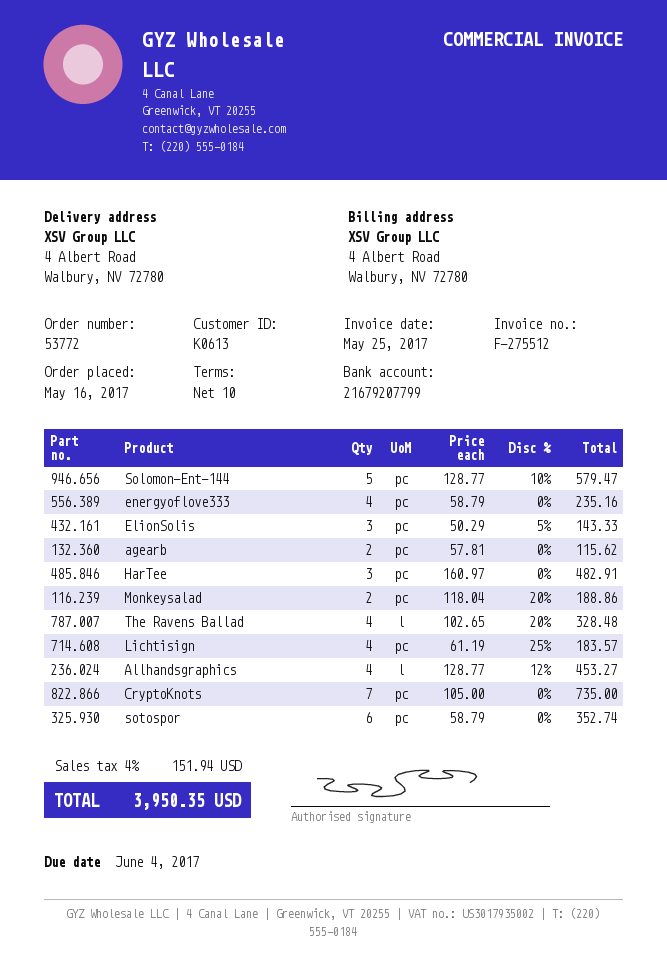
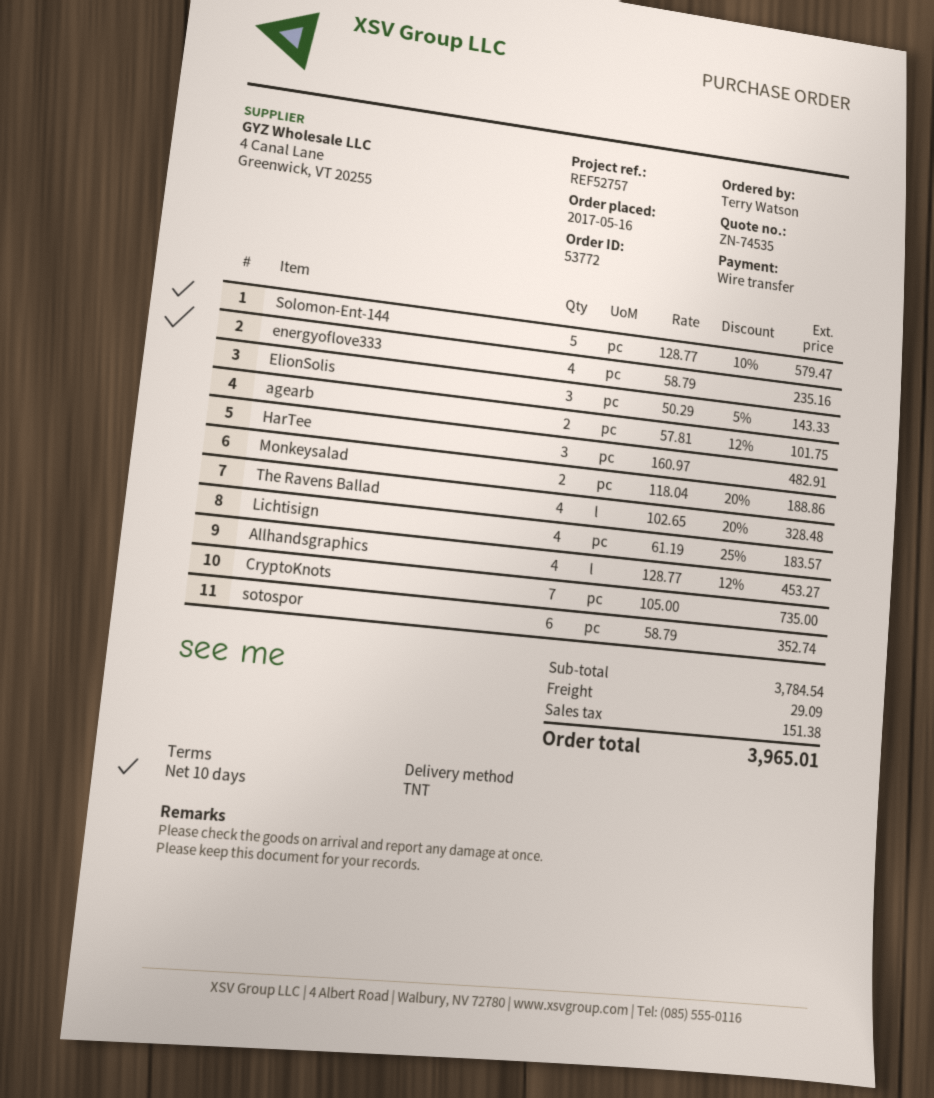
agearb: 2 x 57.81 = 115.62 -> 2 x 57.81 - 12% = 101.75
shipping: none -> 29.09
tax: 151.94 -> 151.38
total: 3950.35 -> 3965.01

